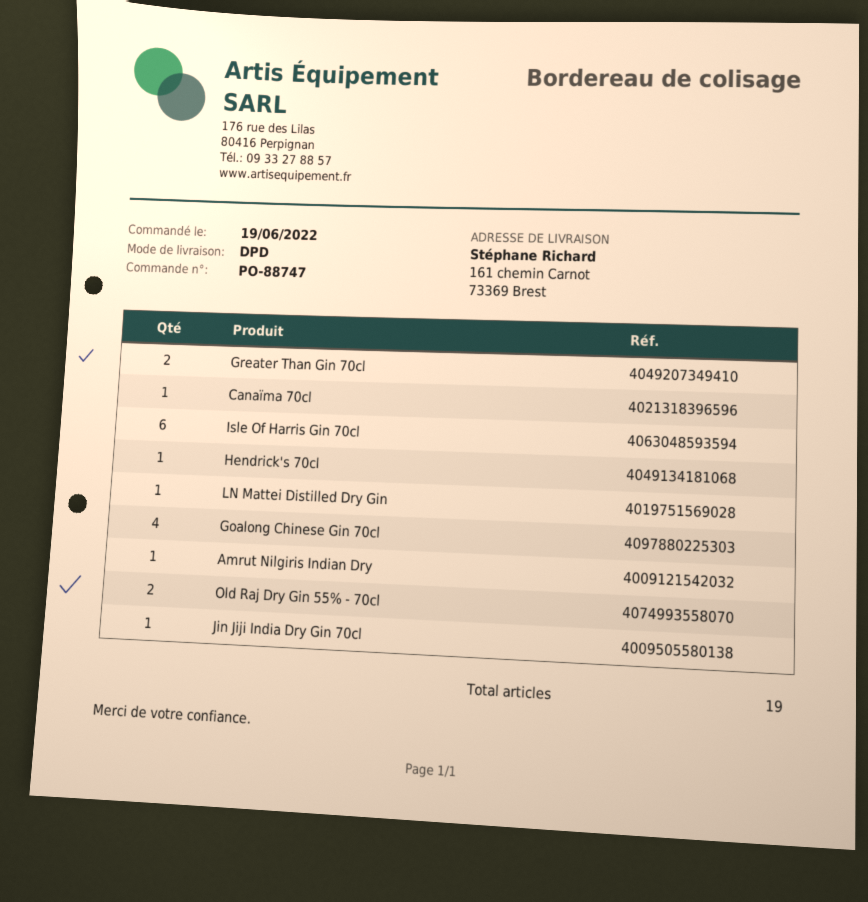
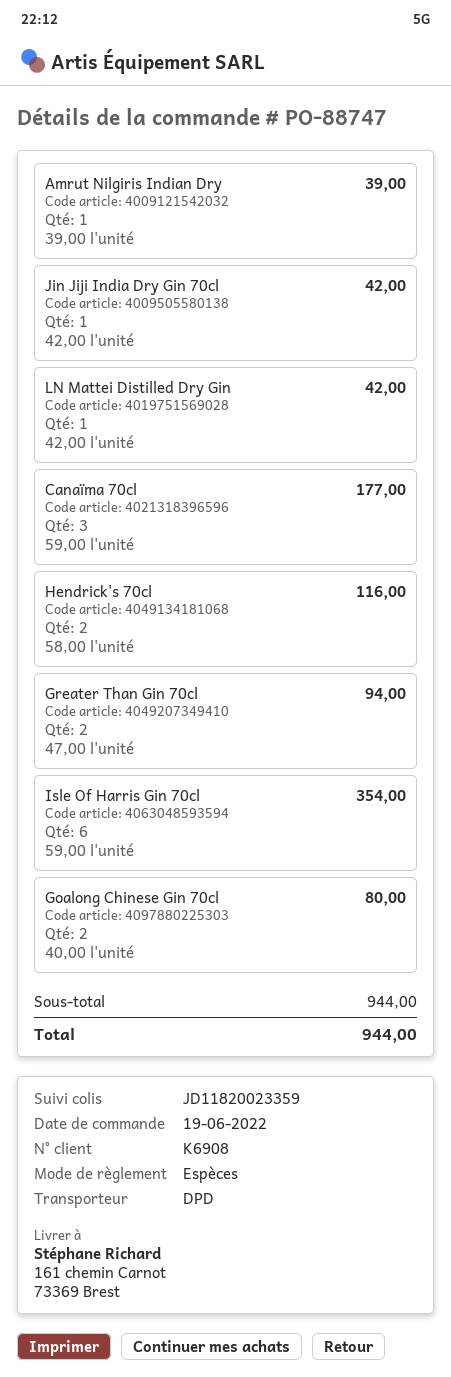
Canaïma 70cl: 1 -> 3
Hendrick's 70cl: 1 -> 2
Goalong Chinese Gin 70cl: 4 -> 2
Old Raj Dry Gin 55% - 70cl: 2 -> none

